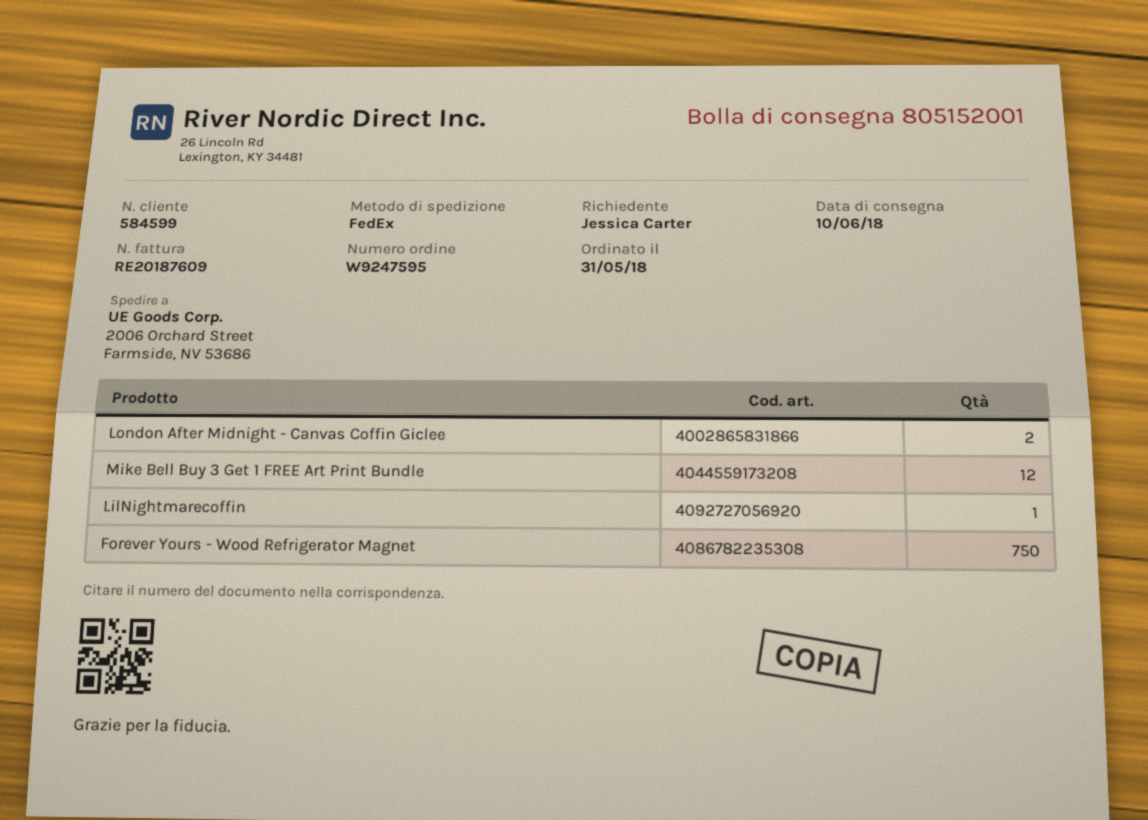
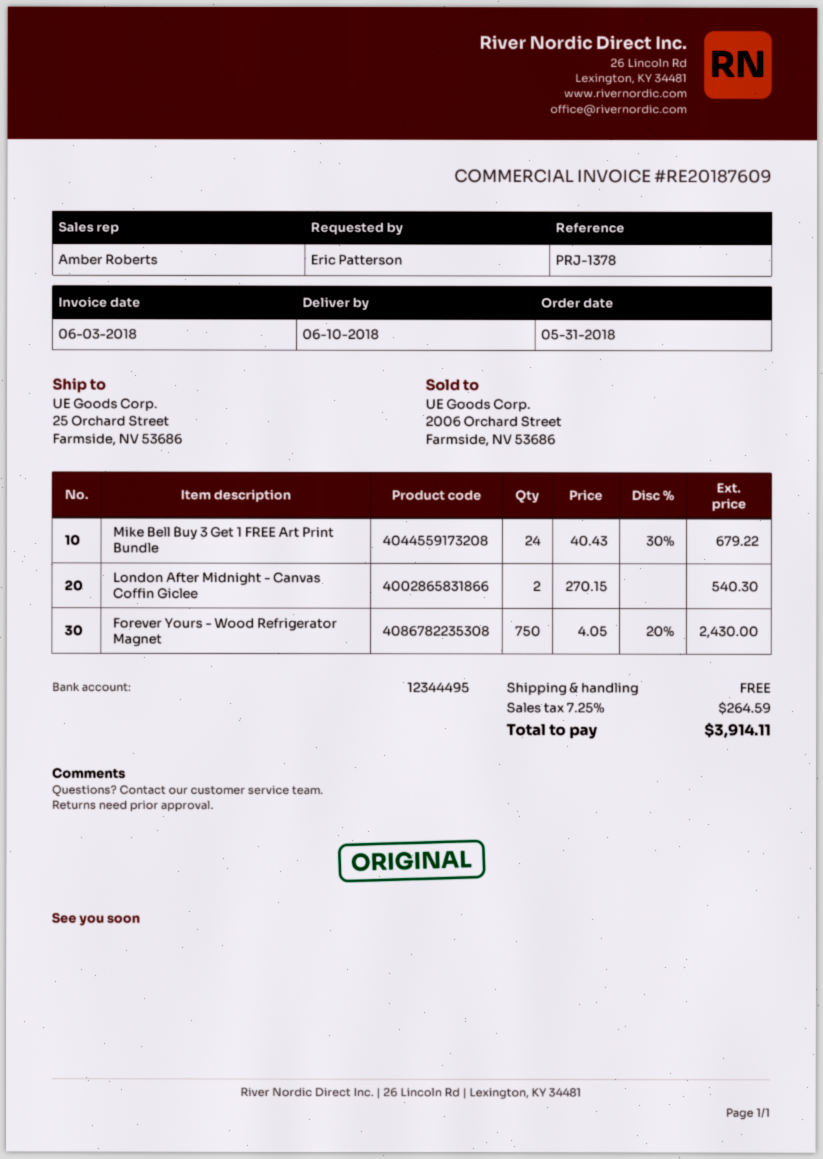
ordered by: Jessica Carter -> Eric Patterson
ship to: 2006 Orchard Street, Farmside, NV 53686 -> 25 Orchard Street, Farmside, NV 53686
Mike Bell Buy 3 Get 1 FREE Art Print Bundle: 12 -> 24
LilNightmarecoffin: 1 -> none

